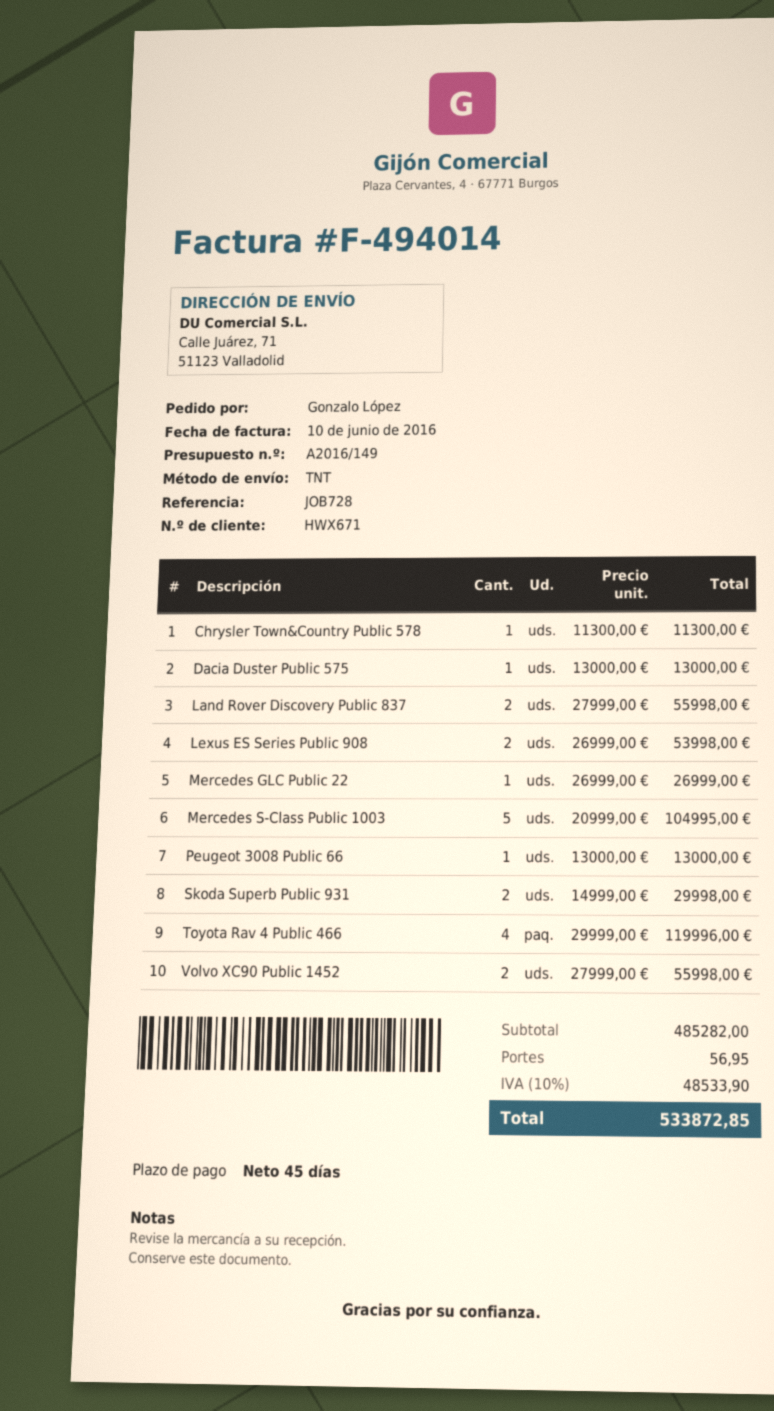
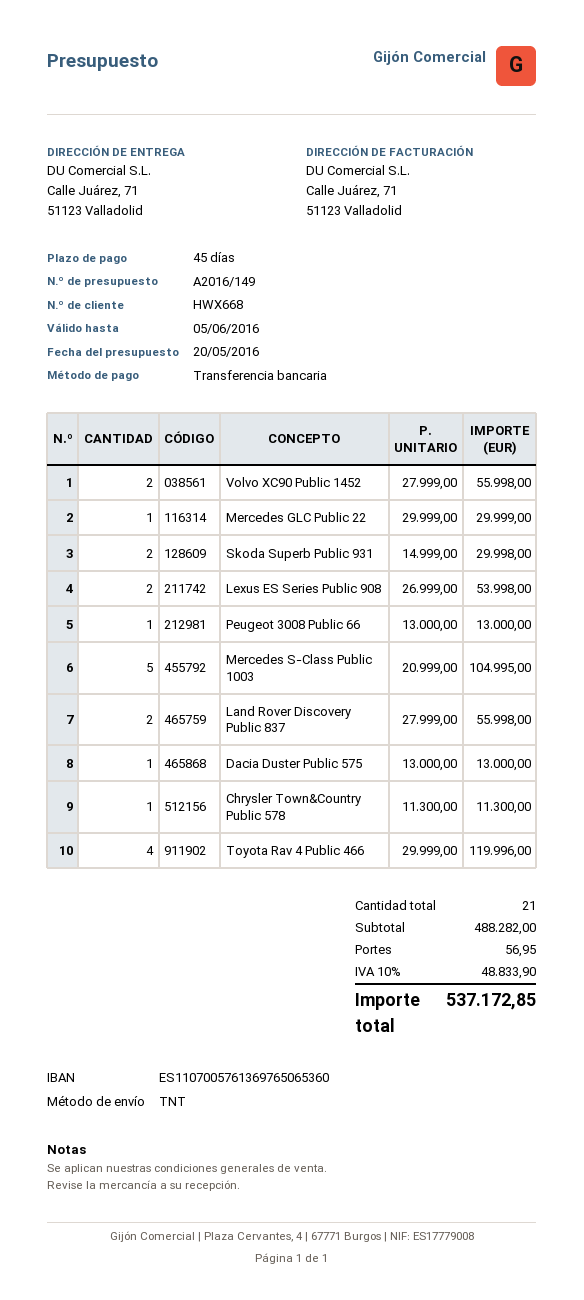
customer number: HWX671 -> HWX668
Mercedes GLC Public 22: 1 x 26999.00 = 26999.00 -> 1 x 29999.00 = 29999.00
subtotal: 485282.00 -> 488282.00
tax: 10% = 48533.90 -> 10% = 48833.90
total: 533872.85 -> 537172.85

